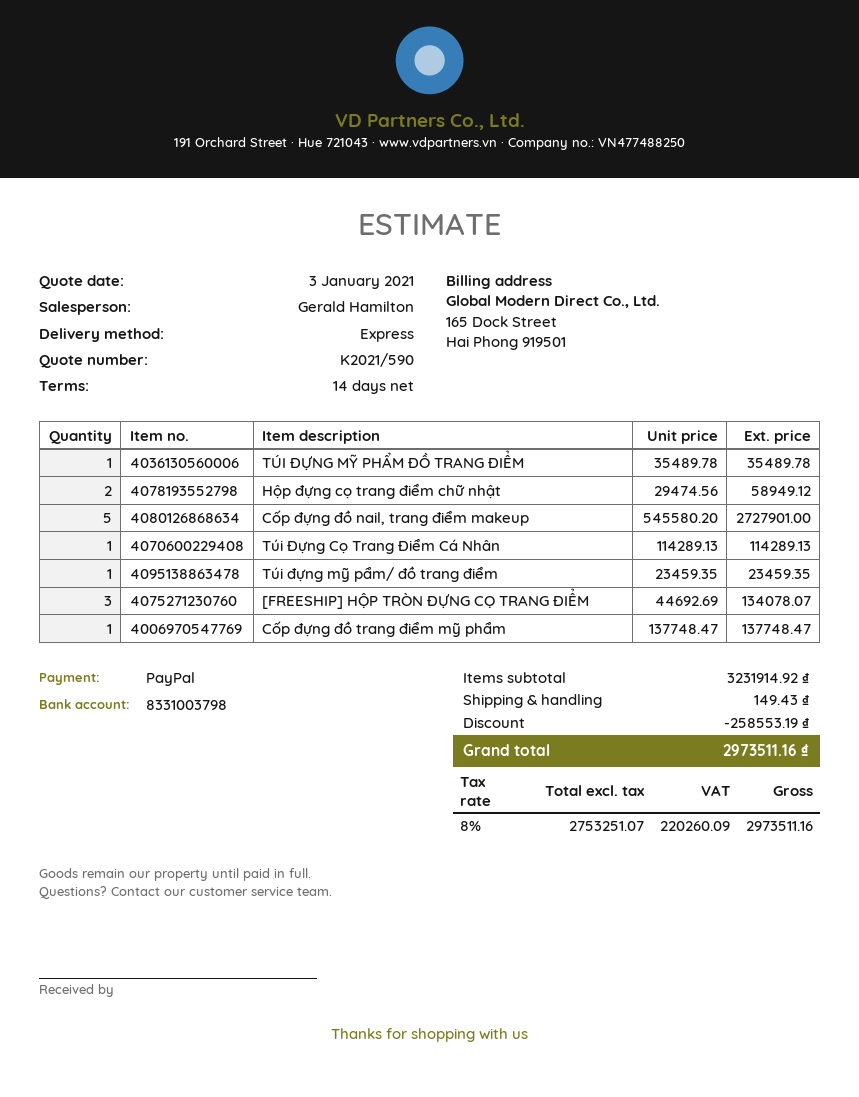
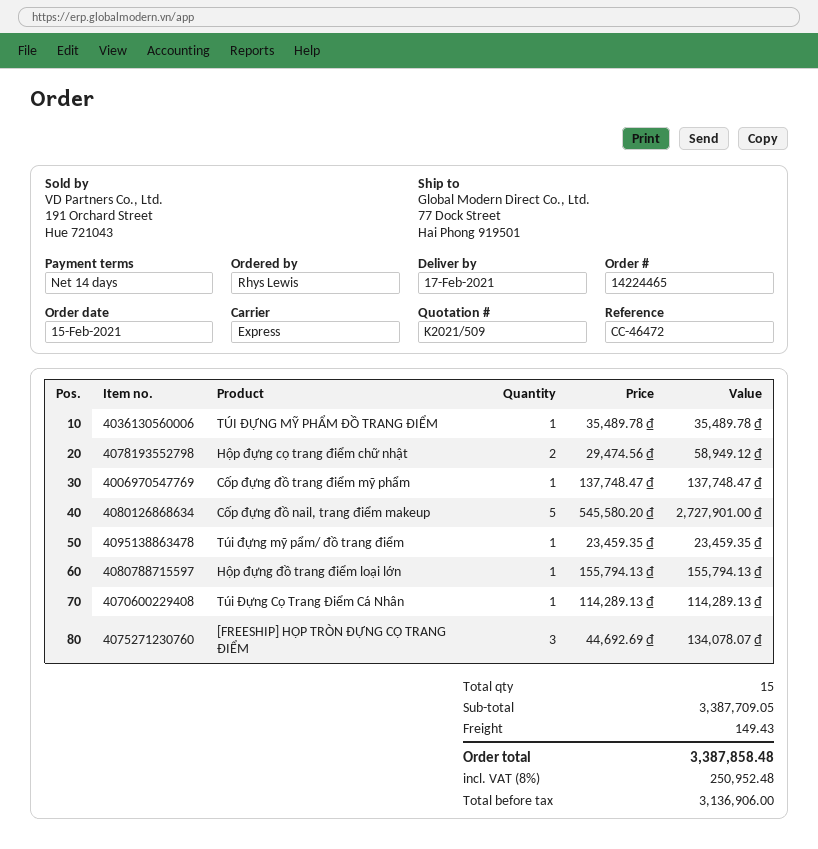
quote number: K2021/590 -> K2021/509
Hộp đựng đồ trang điểm loại lớn: none -> 1 x 155794.13 = 155794.13
subtotal: 3231914.92 -> 3387709.05
discount: 258553.19 -> none
net: 2753251.07 -> 3136906.00
tax: 8% = 220260.09 -> 8% = 250952.48
total: 2973511.16 -> 3387858.48

